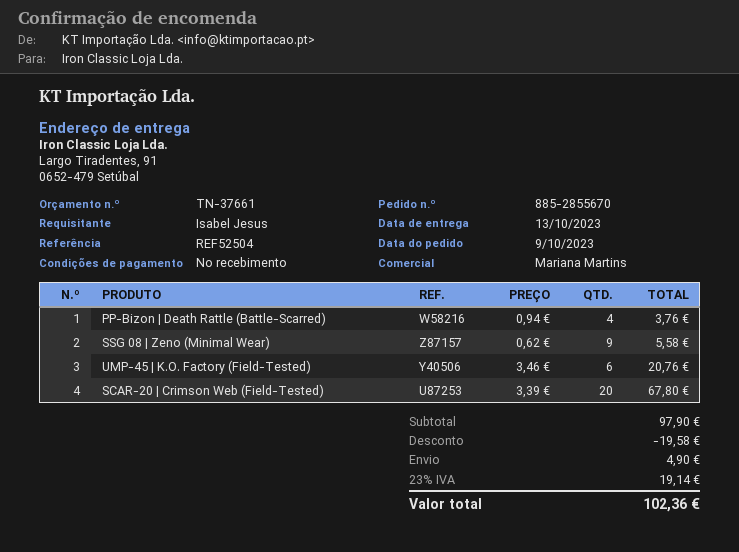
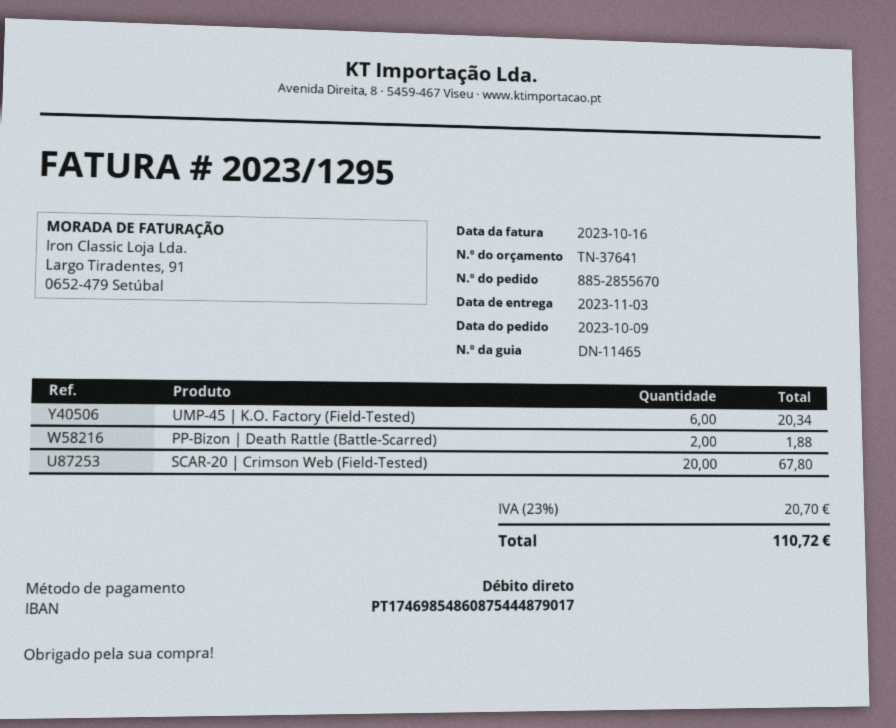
quote number: TN-37661 -> TN-37641
delivery date: 2023-10-13 -> 2023-11-03
PP-Bizon | Death Rattle (Battle-Scarred): 4 for 3.76 -> 2 for 1.88
SSG 08 | Zeno (Minimal Wear): 9 for 5.58 -> none
UMP-45 | K.O. Factory (Field-Tested): 6 for 20.76 -> 6 for 20.34
discount: 19.58 -> none
shipping: 4.90 -> none
tax: 23% = 19.14 -> 23% = 20.70
total: 102.36 -> 110.72

